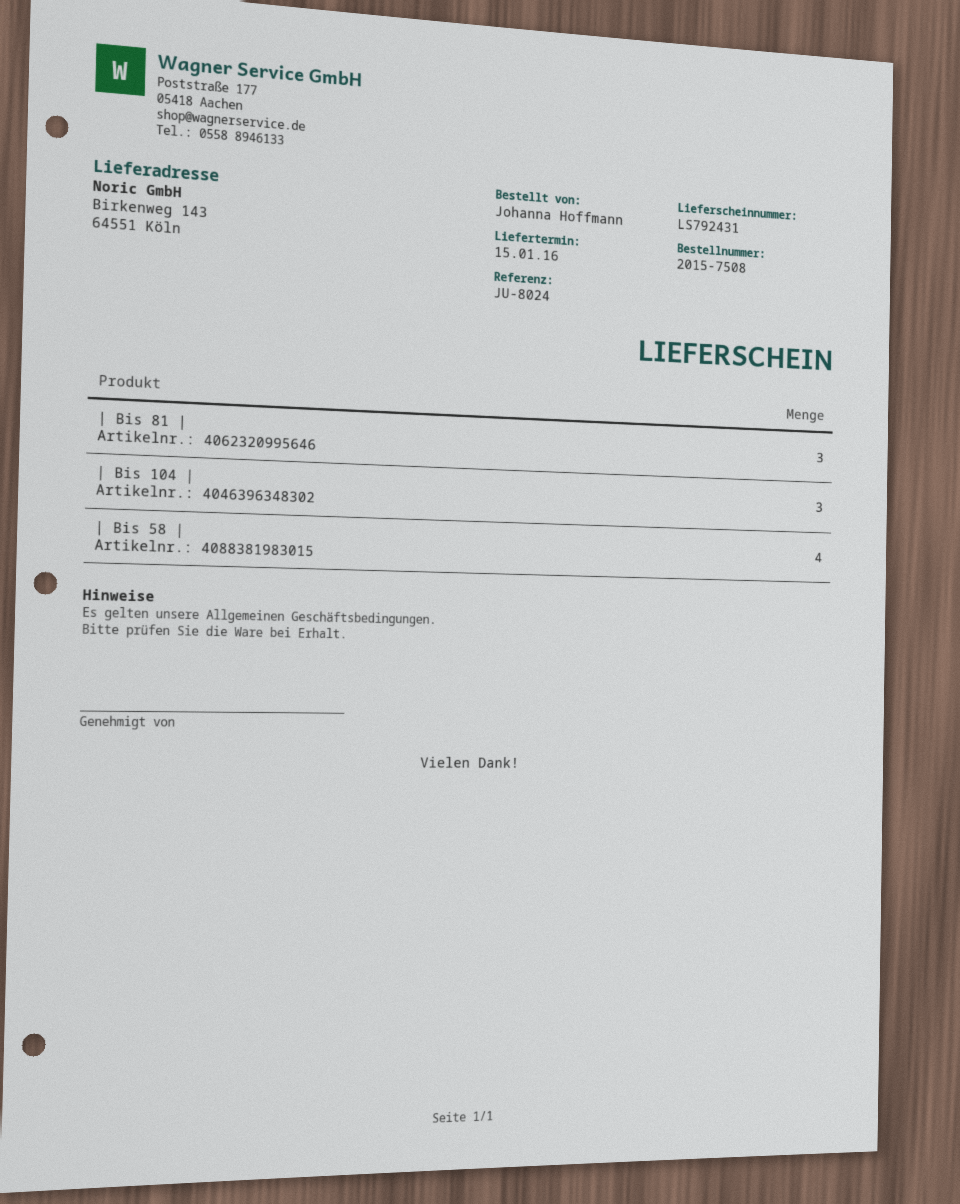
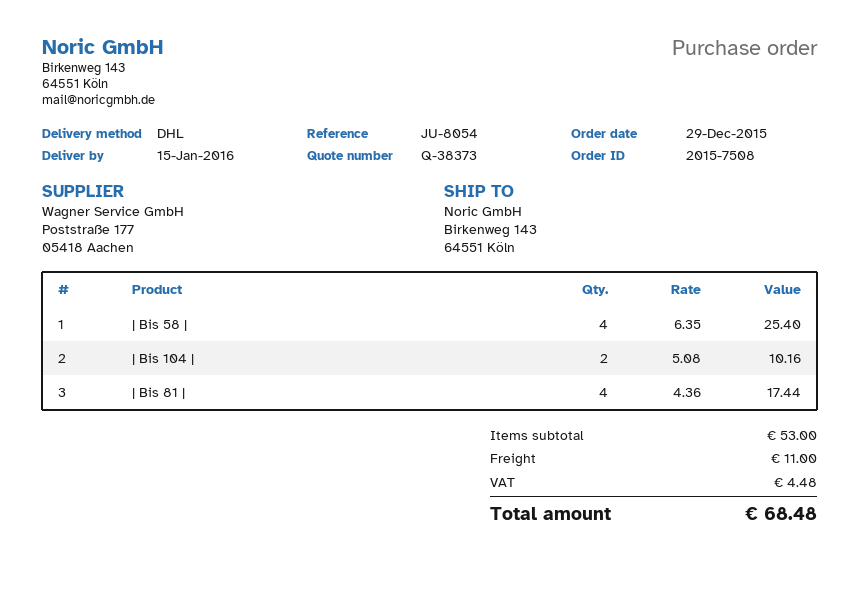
reference: JU-8024 -> JU-8054
| Bis 81 |: 3 -> 4
| Bis 104 |: 3 -> 2

